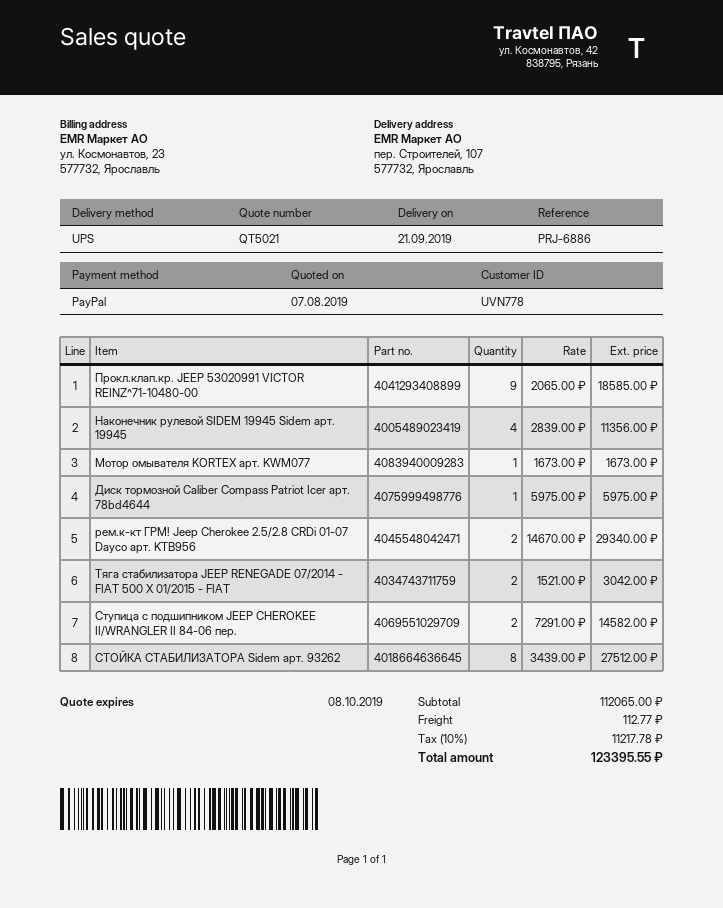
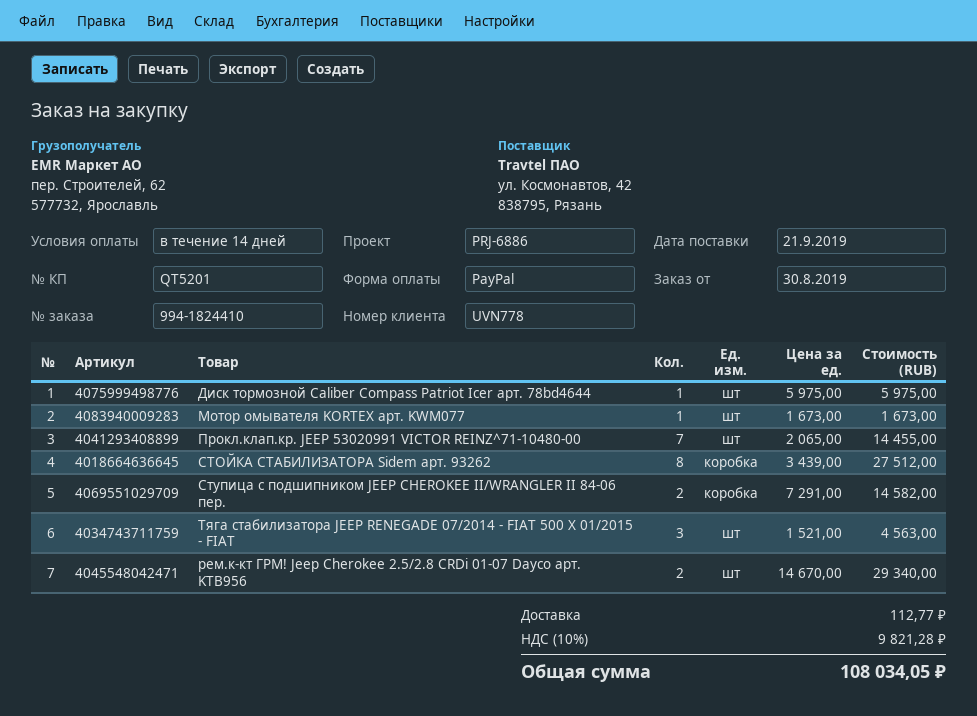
quote number: QT5021 -> QT5201
ship to: пер. Строителей, 107, 577732, Ярославль -> пер. Строителей, 62, 577732, Ярославль
Прокл.клап.кр. JEEP 53020991 VICTOR REINZ^71-10480-00: 9 x 2065.00 = 18585.00 -> 7 x 2065.00 = 14455.00
Наконечник рулевой SIDEM 19945 Sidem арт. 19945: 4 x 2839.00 = 11356.00 -> none
Тяга стабилизатора JEEP RENEGADE 07/2014 - FIAT 500 X 01/2015 - FIAT: 2 x 1521.00 = 3042.00 -> 3 x 1521.00 = 4563.00
tax: 10% = 11217.78 -> 10% = 9821.28
total: 123395.55 -> 108034.05

